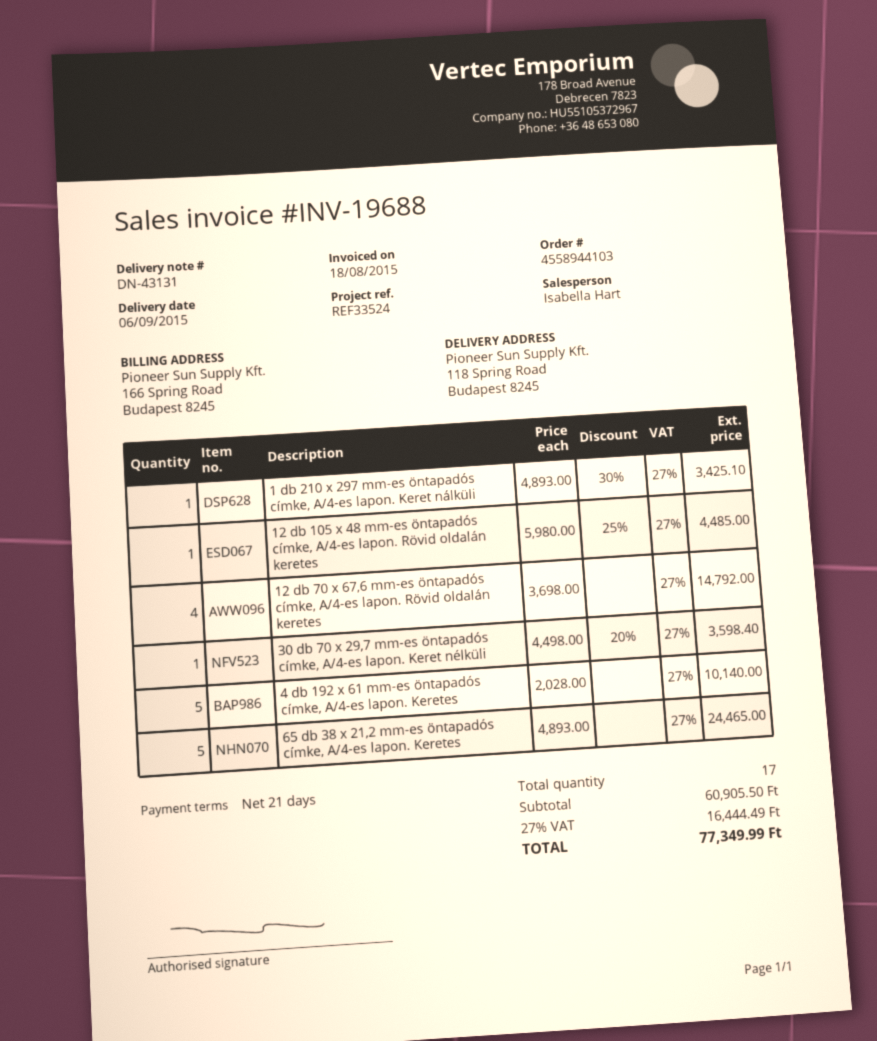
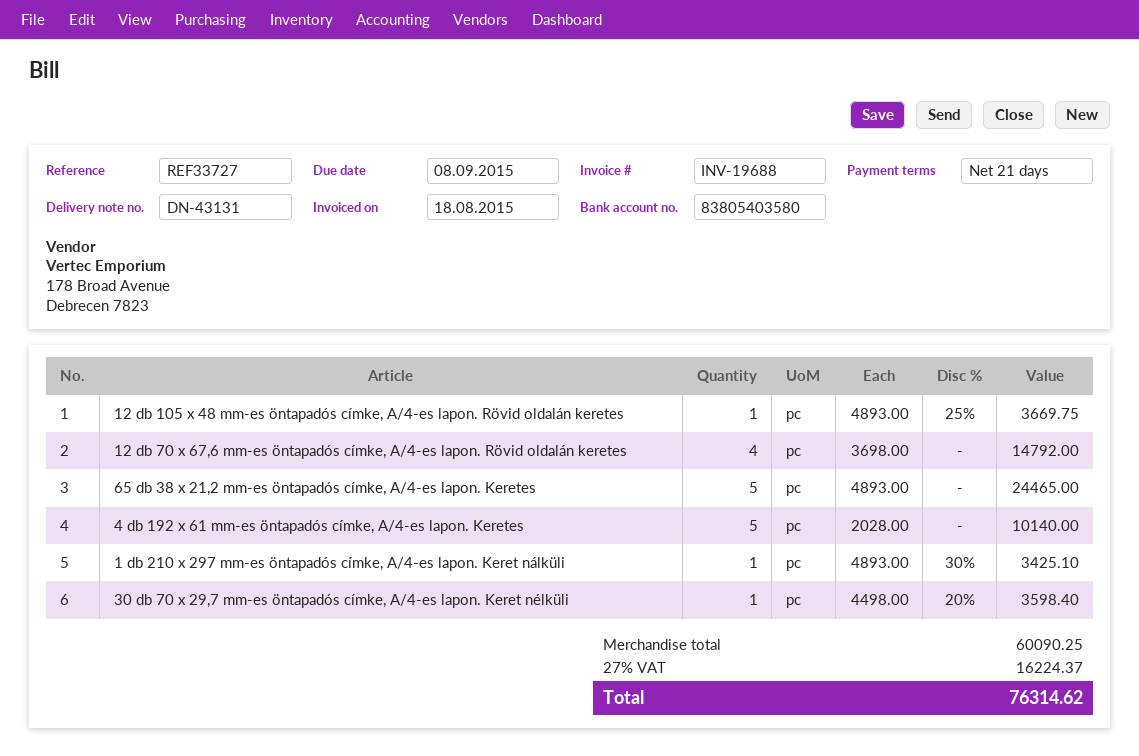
reference: REF33524 -> REF33727
12 db 105 x 48 mm-es öntapadós címke, A/4-es lapon. Rövid oldalán keretes: 1 x 5980.00 - 25% = 4485.00 -> 1 x 4893.00 - 25% = 3669.75
subtotal: 60905.50 -> 60090.25
tax: 27% = 16444.49 -> 27% = 16224.37
total: 77349.99 -> 76314.62

